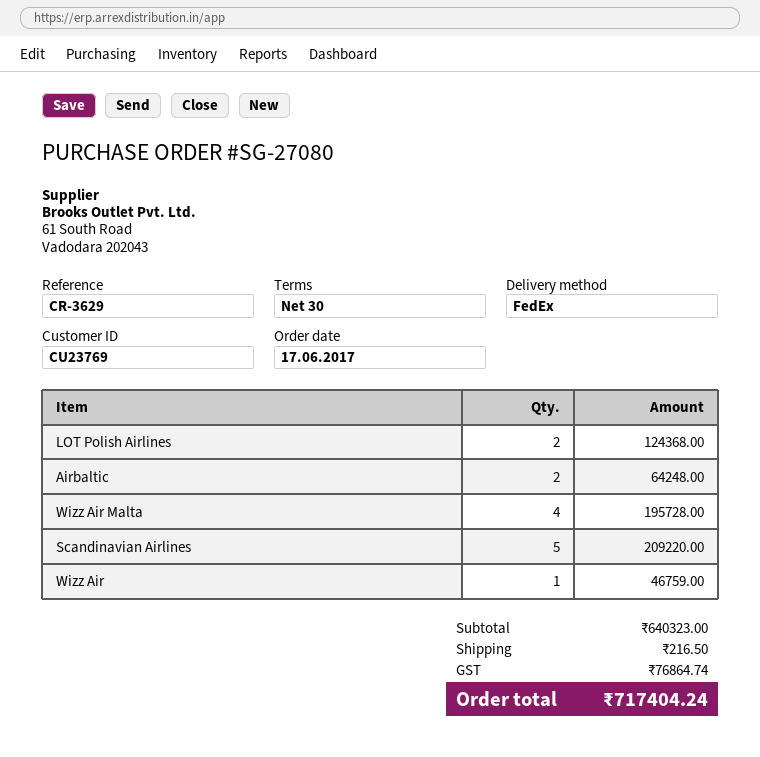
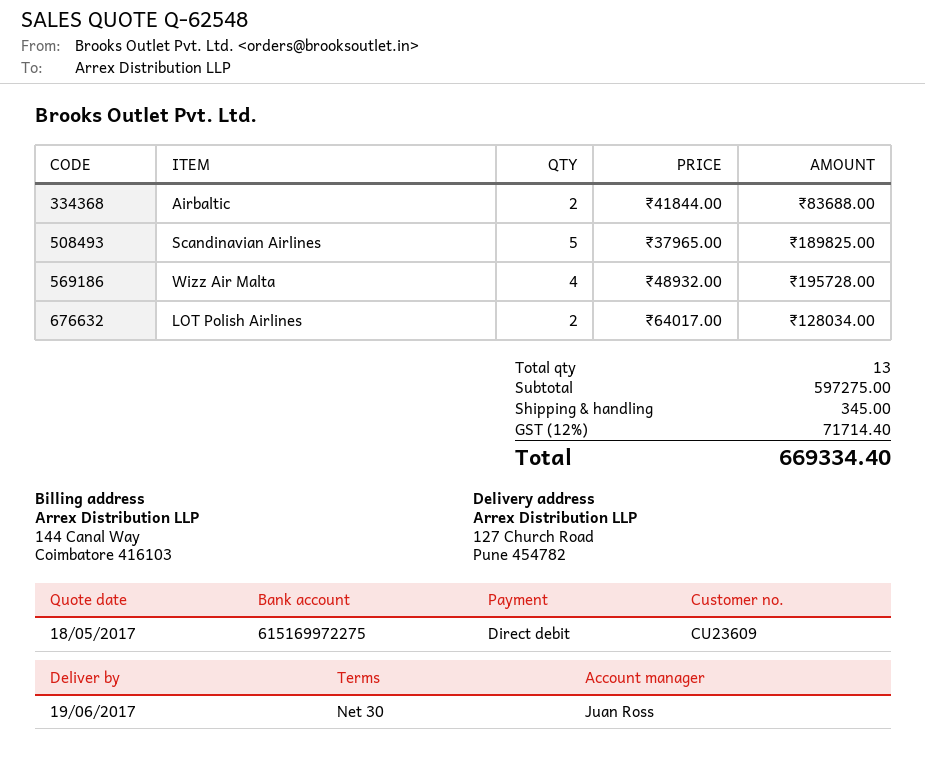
customer number: CU23769 -> CU23609
LOT Polish Airlines: 2 for 124368.00 -> 2 for 128034.00
Airbaltic: 2 for 64248.00 -> 2 for 83688.00
Scandinavian Airlines: 5 for 209220.00 -> 5 for 189825.00
Wizz Air: 1 for 46759.00 -> none
subtotal: 640323.00 -> 597275.00
shipping: 216.50 -> 345.00
tax: 76864.74 -> 71714.40
total: 717404.24 -> 669334.40

